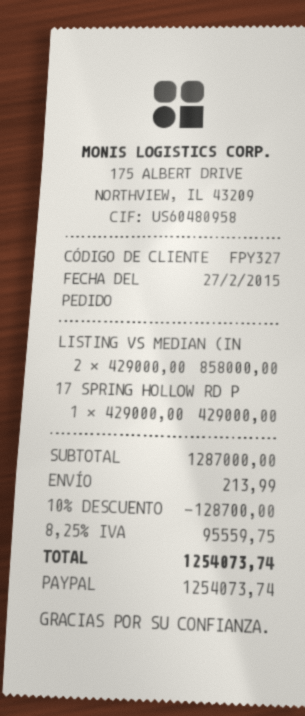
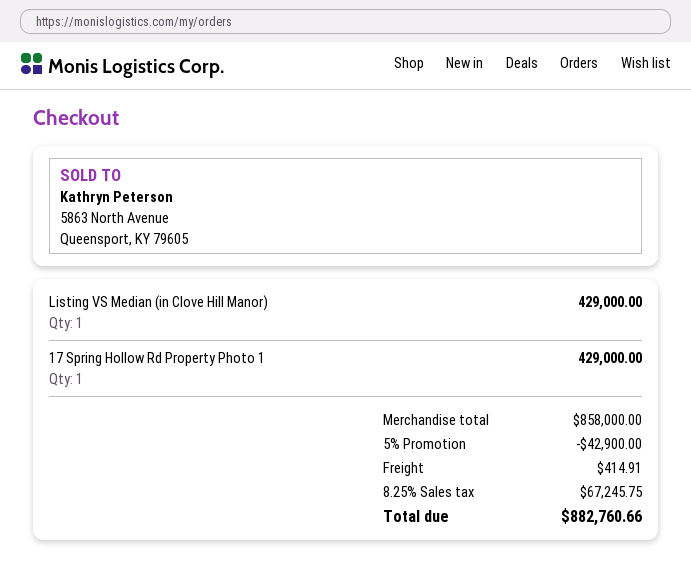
LISTING VS MEDIAN (IN: 2 for 858000.00 -> 1 for 429000.00
subtotal: 1287000.00 -> 858000.00
discount: 10% = 128700.00 -> 5% = 42900.00
shipping: 213.99 -> 414.91
tax: 8.25% = 95559.75 -> 8.25% = 67245.75
total: 1254073.74 -> 882760.66

